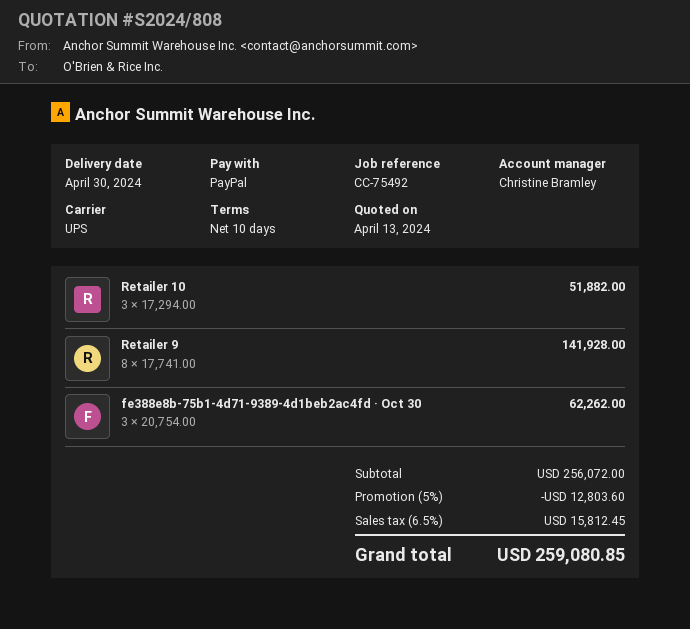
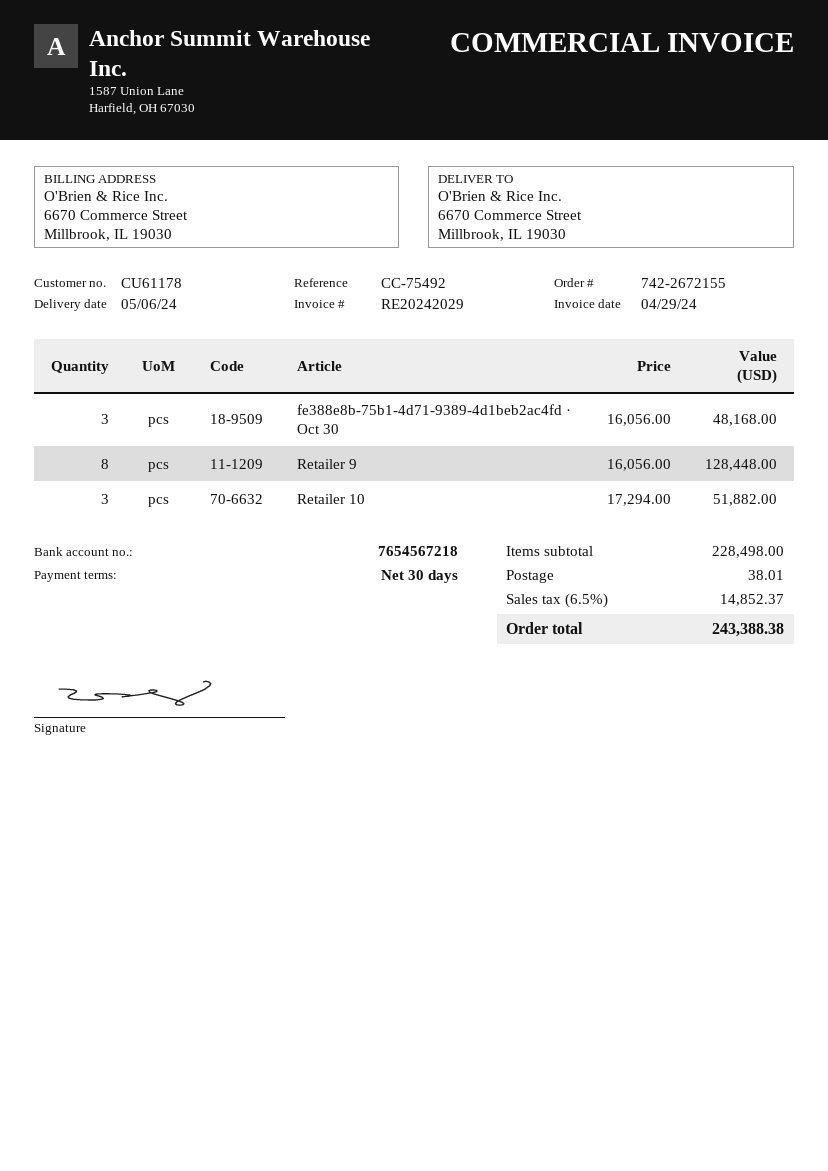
delivery date: 2024-04-30 -> 2024-05-06
payment terms: 10 days -> 30 days
Retailer 9: 8 x 17741.00 = 141928.00 -> 8 x 16056.00 = 128448.00
fe388e8b-75b1-4d71-9389-4d1beb2ac4fd · Oct 30: 3 x 20754.00 = 62262.00 -> 3 x 16056.00 = 48168.00
subtotal: 256072.00 -> 228498.00
discount: 5% = 12803.60 -> none
shipping: none -> 38.01
tax: 6.5% = 15812.45 -> 6.5% = 14852.37
total: 259080.85 -> 243388.38

